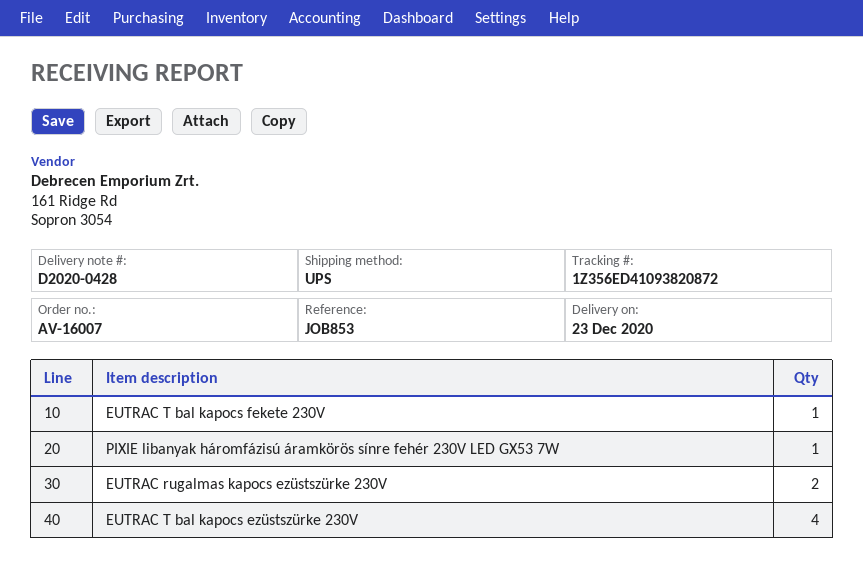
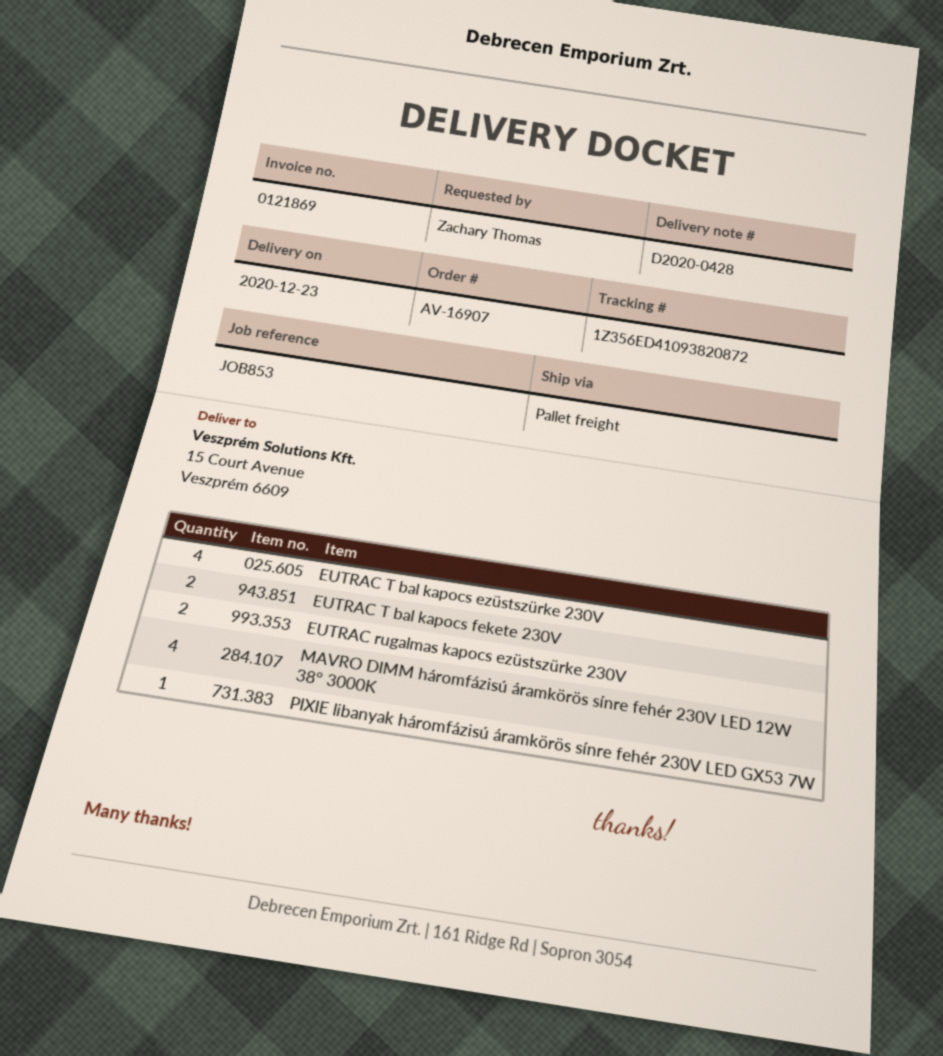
order number: AV-16007 -> AV-16907
shipping method: UPS -> pallet freight
EUTRAC T bal kapocs fekete 230V: 1 -> 2
MAVRO DIMM háromfázisú áramkörös sínre fehér 230V LED 12W 38° 3000K: none -> 4

